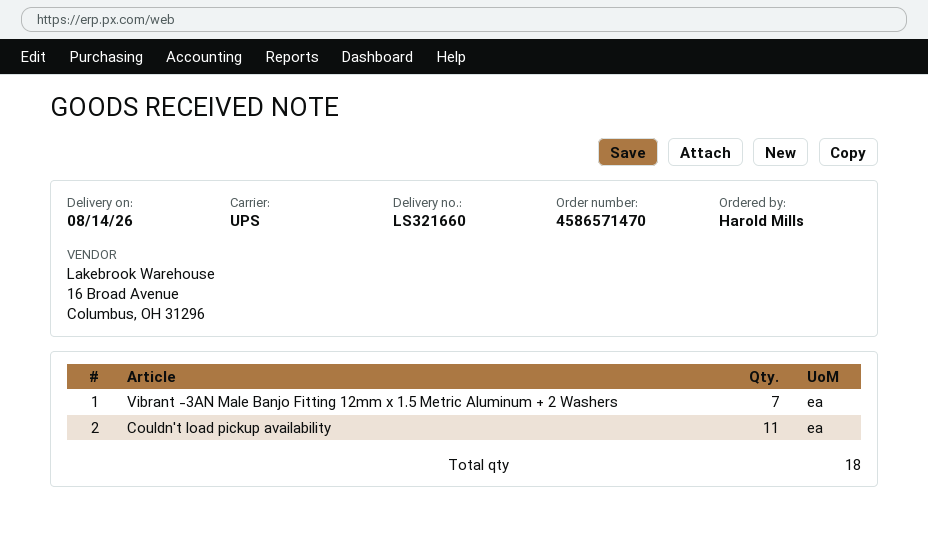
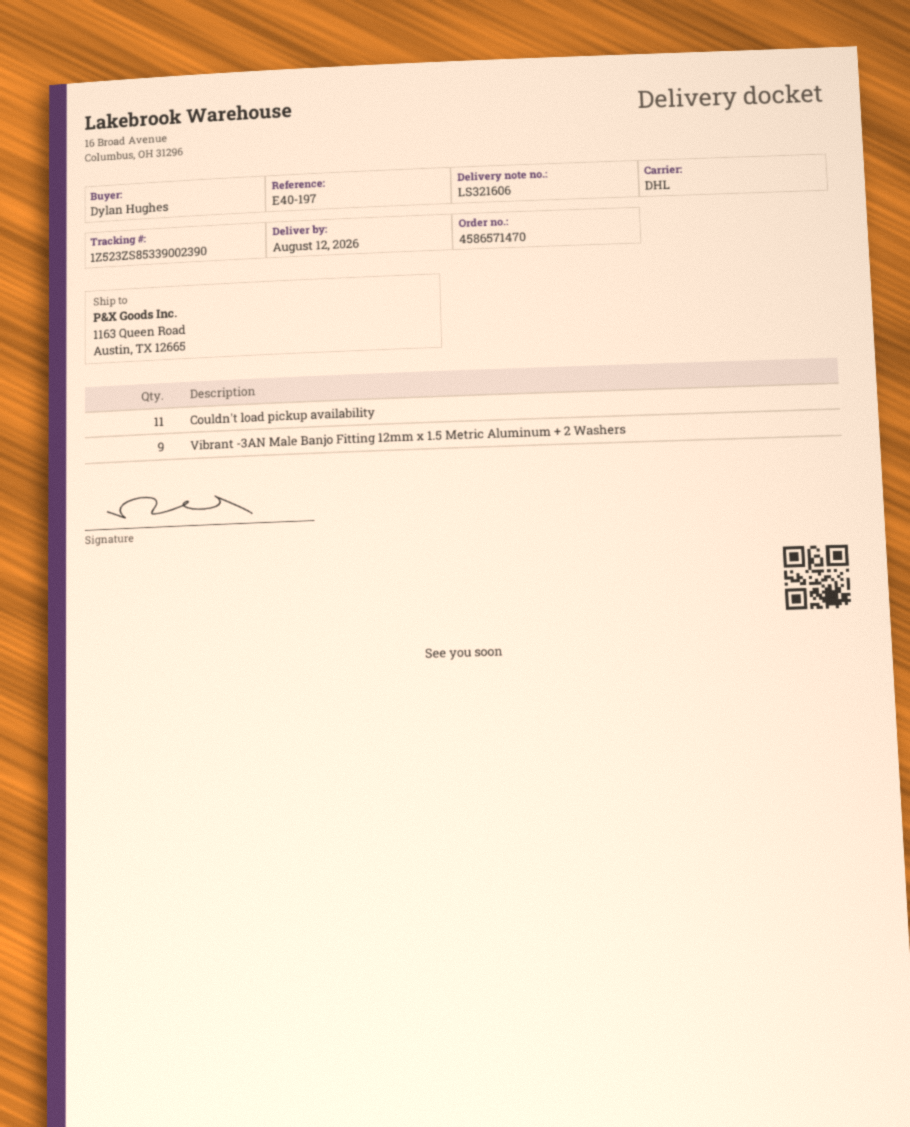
delivery note number: LS321660 -> LS321606
delivery date: 2026-08-14 -> 2026-08-12
ordered by: Harold Mills -> Dylan Hughes
shipping method: UPS -> DHL
Vibrant -3AN Male Banjo Fitting 12mm x 1.5 Metric Aluminum + 2 Washers: 7 -> 9

